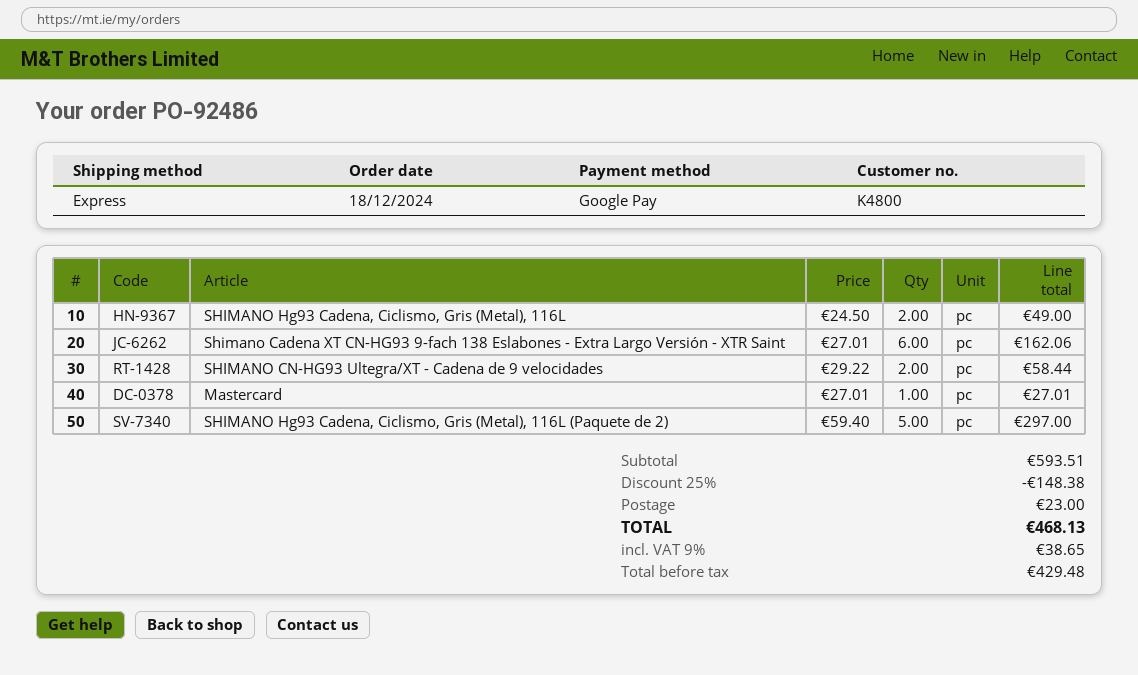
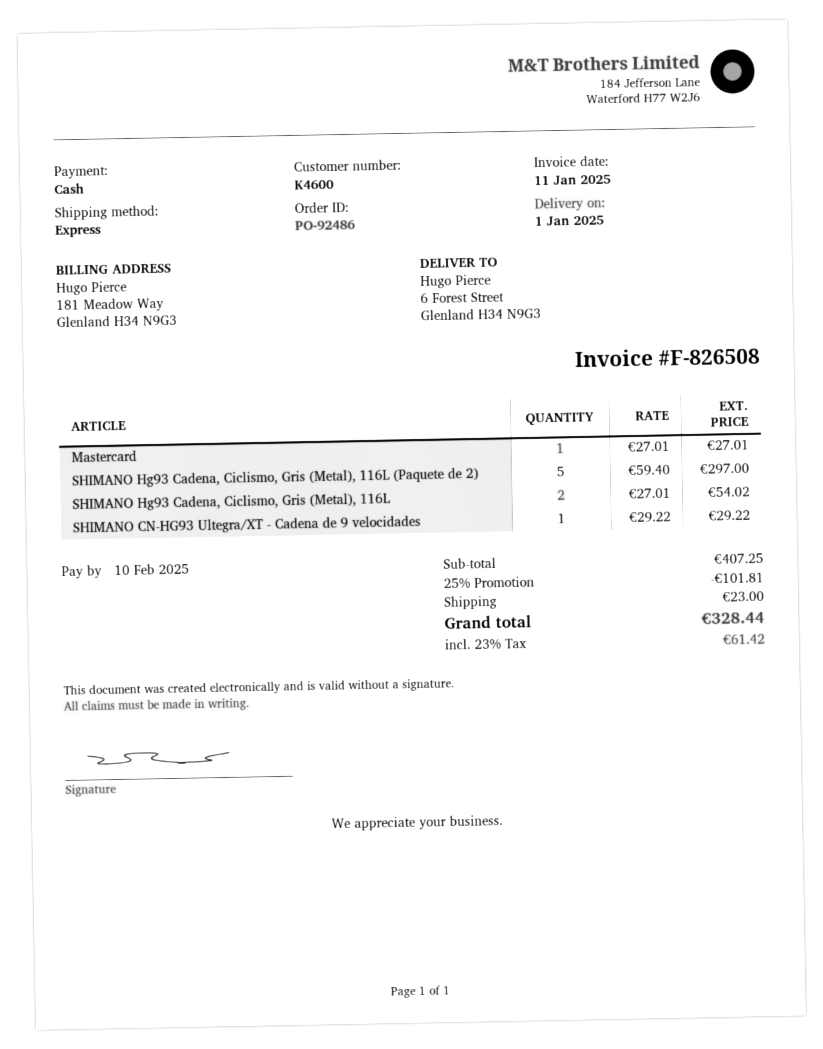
customer number: K4800 -> K4600
payment method: Google Pay -> cash
SHIMANO Hg93 Cadena, Ciclismo, Gris (Metal), 116L: 2 x 24.50 = 49.00 -> 2 x 27.01 = 54.02
Shimano Cadena XT CN-HG93 9-fach 138 Eslabones - Extra Largo Versión - XTR Saint: 6 x 27.01 = 162.06 -> none
SHIMANO CN-HG93 Ultegra/XT - Cadena de 9 velocidades: 2 x 29.22 = 58.44 -> 1 x 29.22 = 29.22
subtotal: 593.51 -> 407.25
discount: 25% = 148.38 -> 25% = 101.81
tax: 9% = 38.65 -> 23% = 61.42
total: 468.13 -> 328.44

